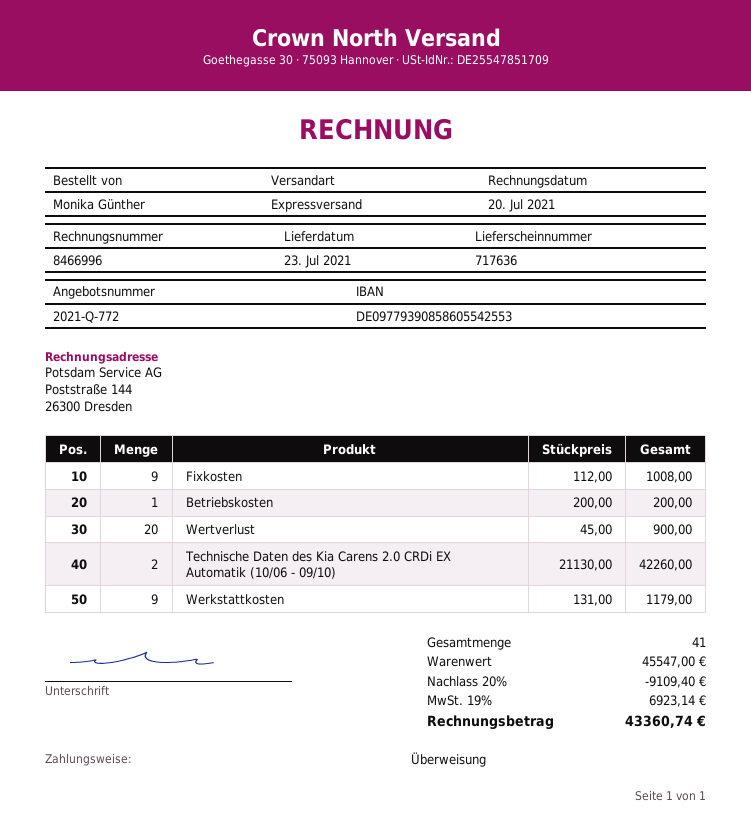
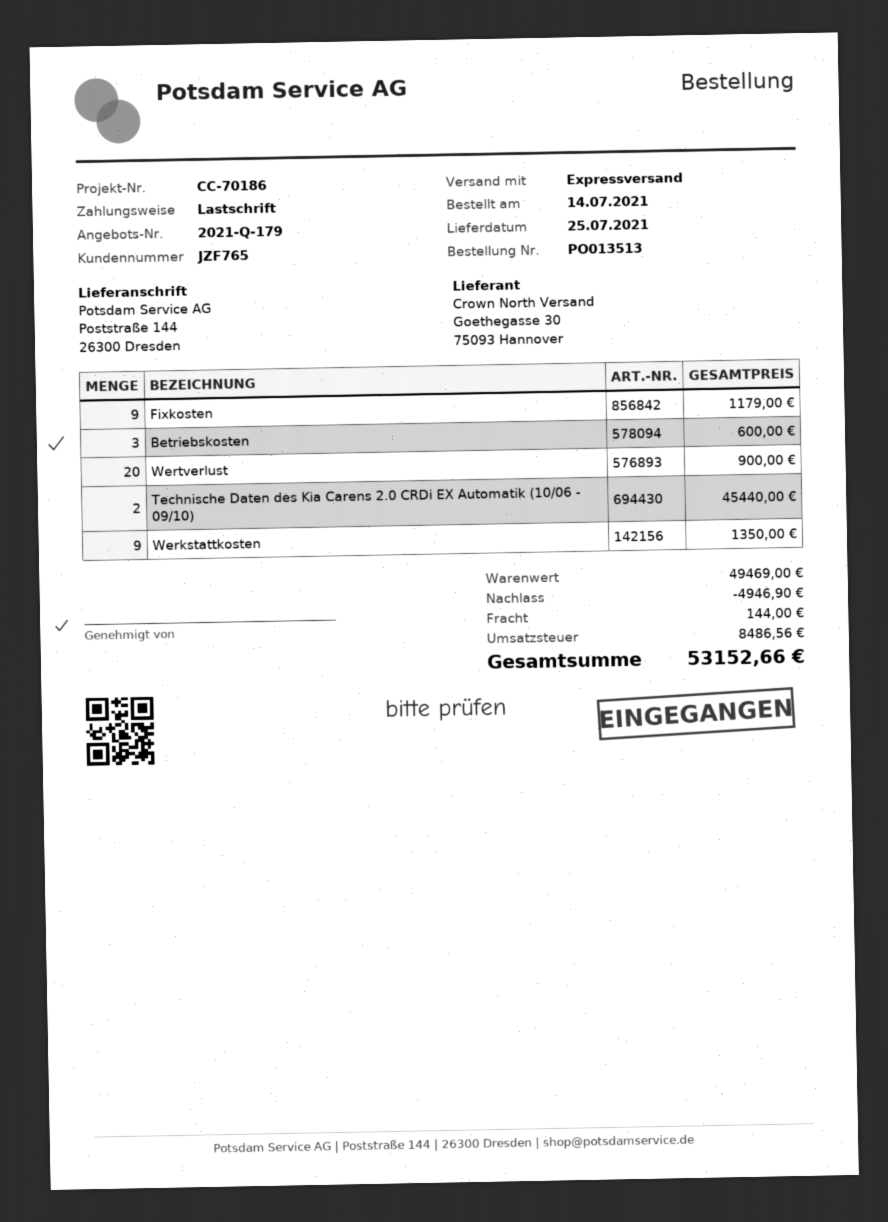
quote number: 2021-Q-772 -> 2021-Q-179
delivery date: 2021-07-23 -> 2021-07-25
payment method: bank transfer -> direct debit
Fixkosten: 9 for 1008.00 -> 9 for 1179.00
Betriebskosten: 1 for 200.00 -> 3 for 600.00
Technische Daten des Kia Carens 2.0 CRDi EX Automatik (10/06 - 09/10): 2 for 42260.00 -> 2 for 45440.00
Werkstattkosten: 9 for 1179.00 -> 9 for 1350.00
subtotal: 45547.00 -> 49469.00
discount: 9109.40 -> 4946.90
shipping: none -> 144.00
tax: 6923.14 -> 8486.56
total: 43360.74 -> 53152.66

